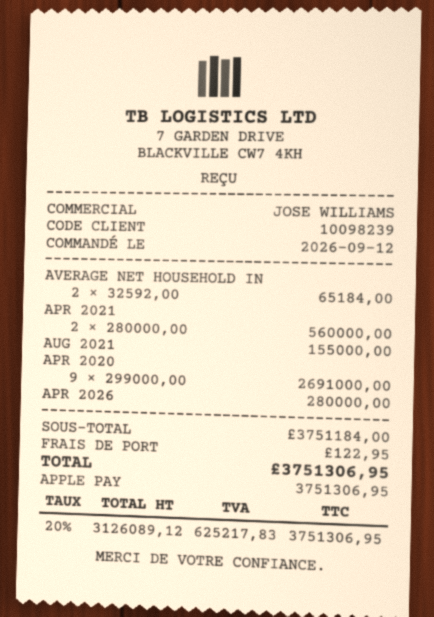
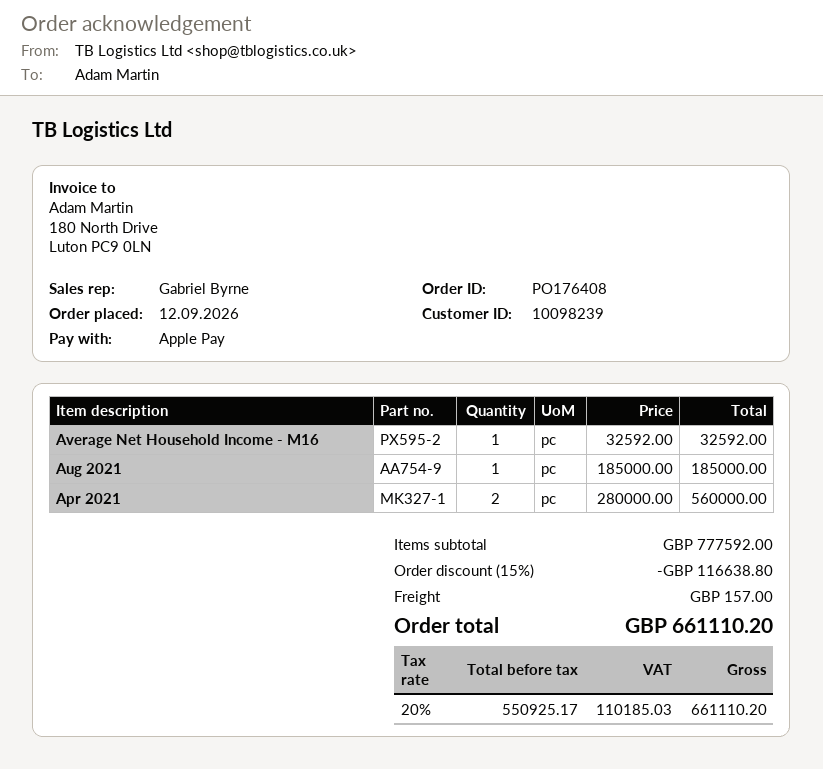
sales rep: JOSE WILLIAMS -> Gabriel Byrne
AVERAGE NET HOUSEHOLD IN: 2 x 32592.00 = 65184.00 -> 1 x 32592.00 = 32592.00
AUG 2021: 1 x 155000.00 = 155000.00 -> 1 x 185000.00 = 185000.00
APR 2020: 9 x 299000.00 = 2691000.00 -> none
APR 2026: 1 x 280000.00 = 280000.00 -> none
subtotal: 3751184.00 -> 777592.00
discount: none -> 15% = 116638.80
shipping: 122.95 -> 157.00
net: 3126089.12 -> 550925.17
tax: 20% = 625217.83 -> 20% = 110185.03
total: 3751306.95 -> 661110.20

